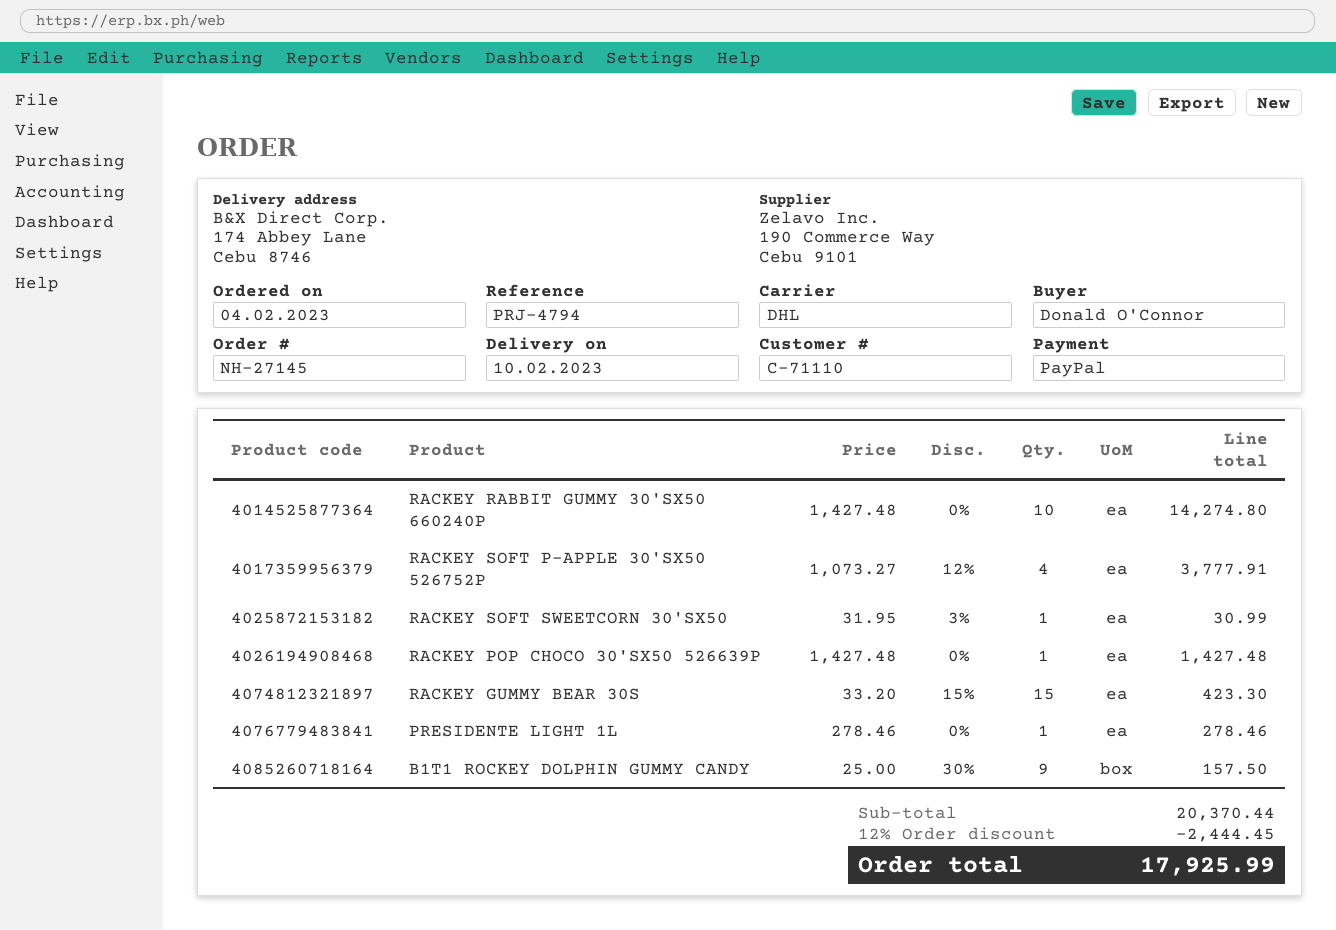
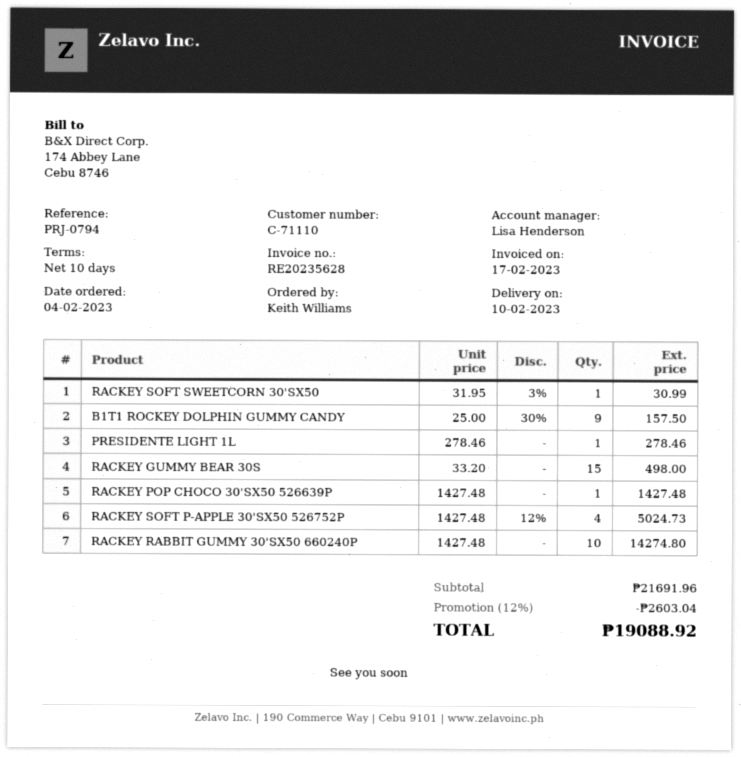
reference: PRJ-4794 -> PRJ-0794
ordered by: Donald O'Connor -> Keith Williams
RACKEY SOFT P-APPLE 30'SX50 526752P: 4 x 1073.27 - 12% = 3777.91 -> 4 x 1427.48 - 12% = 5024.73
RACKEY GUMMY BEAR 30S: 15 x 33.20 - 15% = 423.30 -> 15 x 33.20 = 498.00
subtotal: 20370.44 -> 21691.96
discount: 12% = 2444.45 -> 12% = 2603.04
total: 17925.99 -> 19088.92

